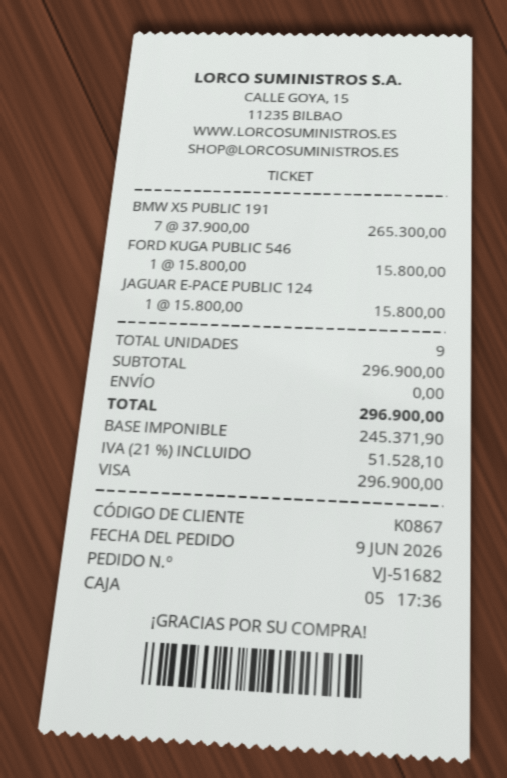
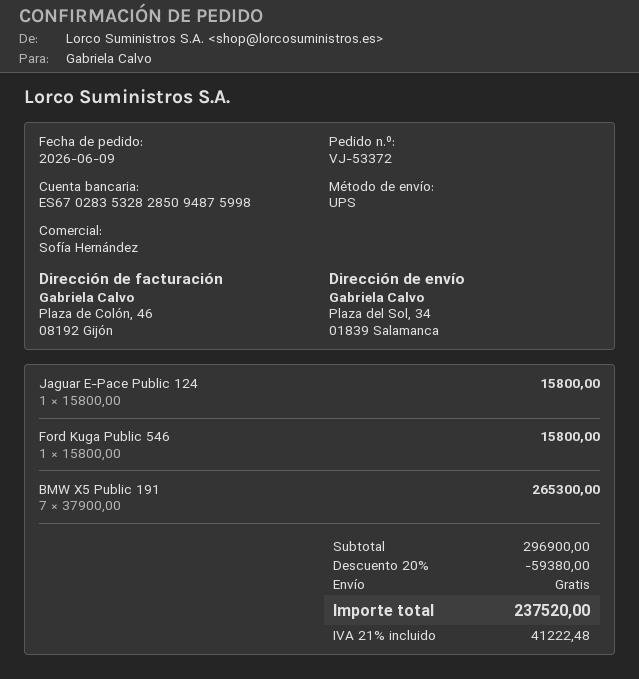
order number: VJ-51682 -> VJ-53372
discount: none -> 20% = 59380.00
tax: 21% = 51528.10 -> 21% = 41222.48
total: 296900.00 -> 237520.00

